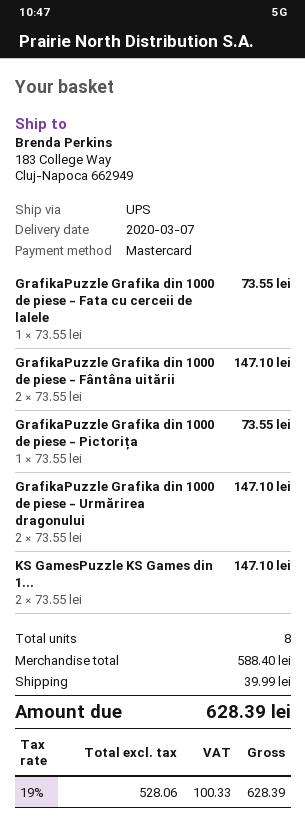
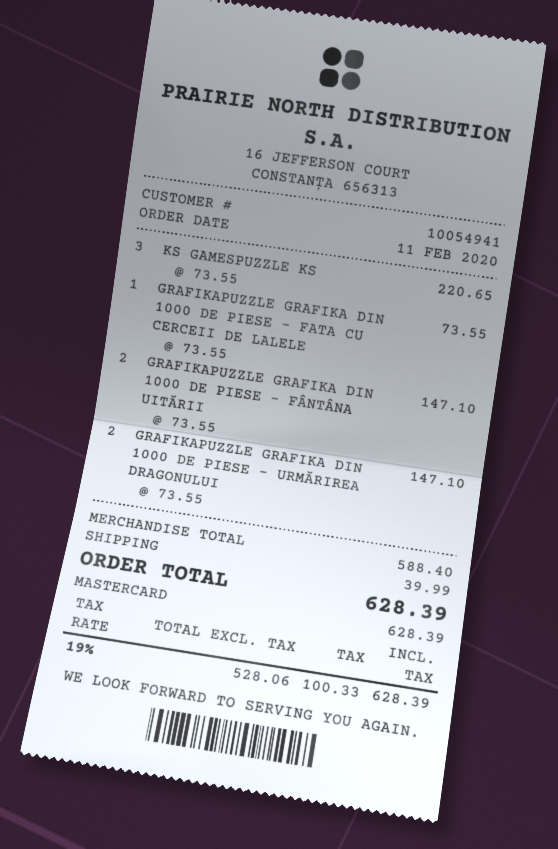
GrafikaPuzzle Grafika din 1000 de piese - Pictorița: 1 x 73.55 = 73.55 -> none
KS GamesPuzzle KS Games din 1...: 2 x 73.55 = 147.10 -> 3 x 73.55 = 220.65

